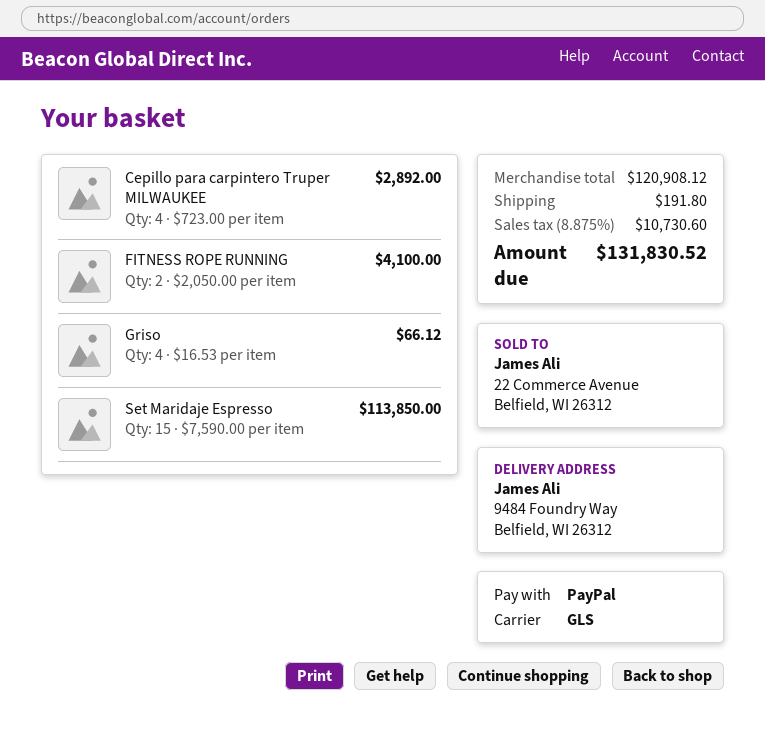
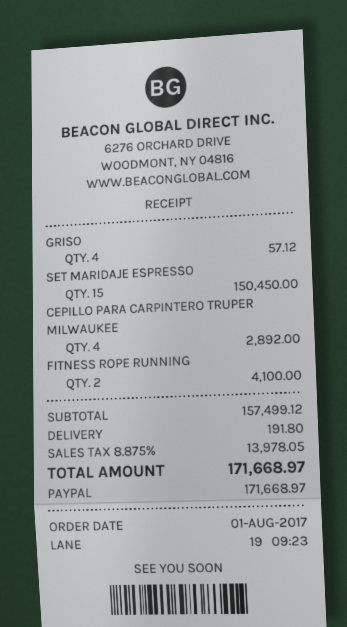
Griso: 4 for 66.12 -> 4 for 57.12
Set Maridaje Espresso: 15 for 113850.00 -> 15 for 150450.00
subtotal: 120908.12 -> 157499.12
tax: 8.875% = 10730.60 -> 8.875% = 13978.05
total: 131830.52 -> 171668.97

